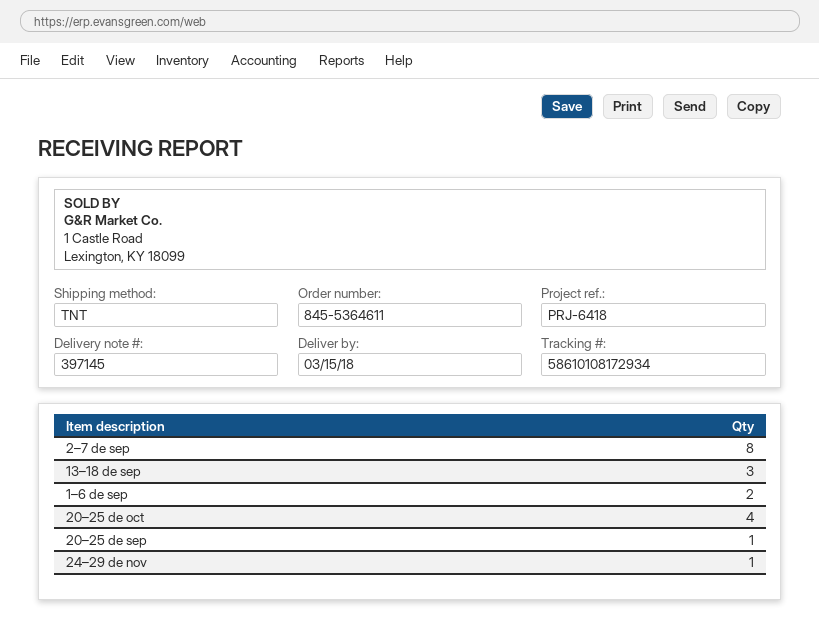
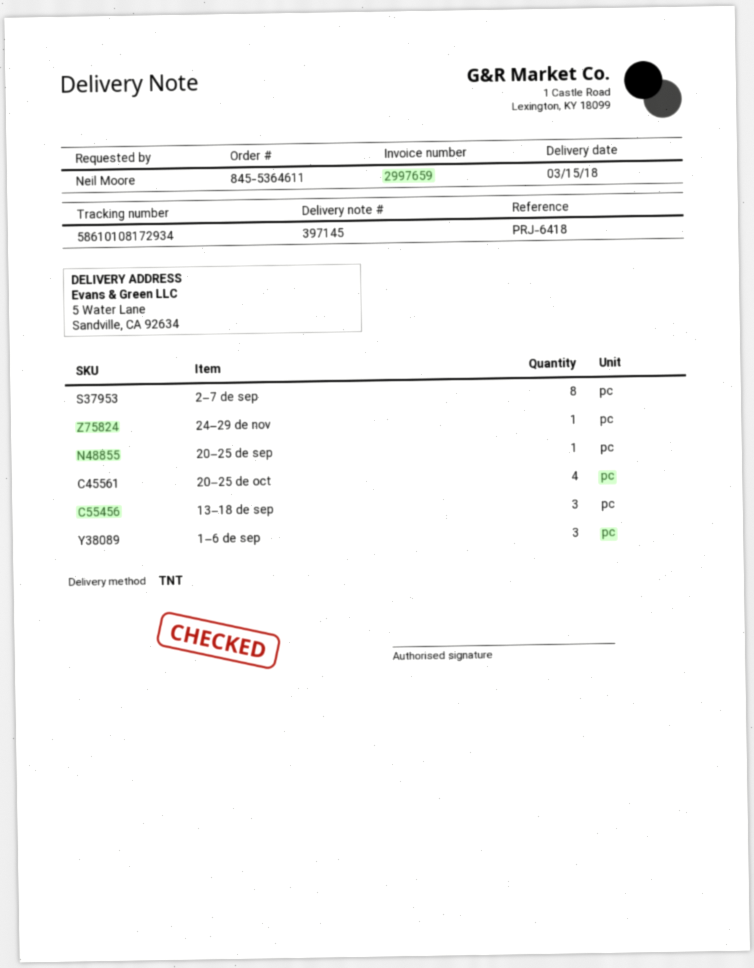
1–6 de sep: 2 -> 3

